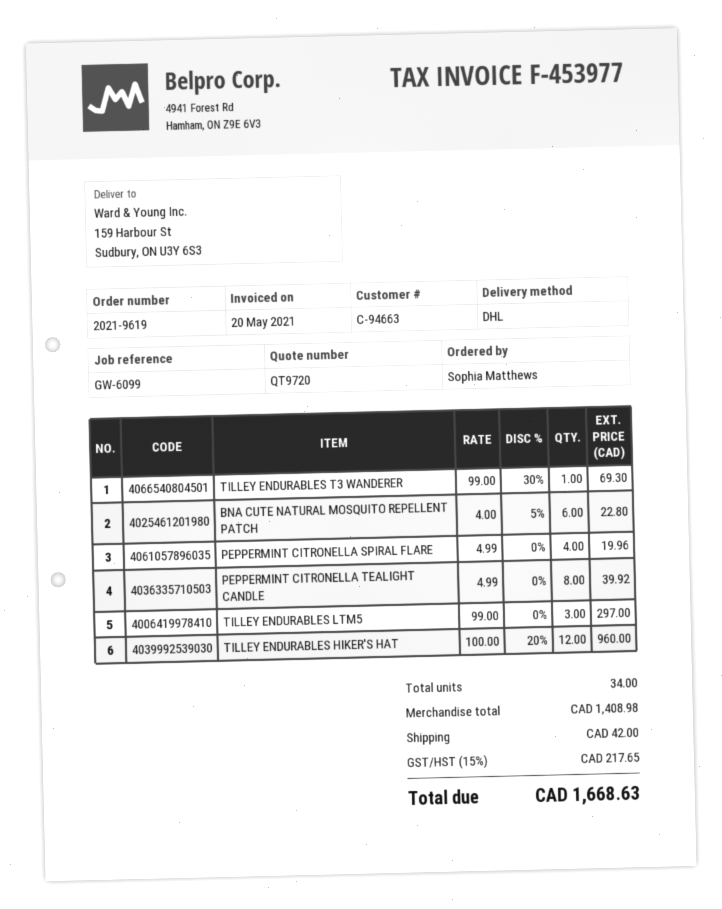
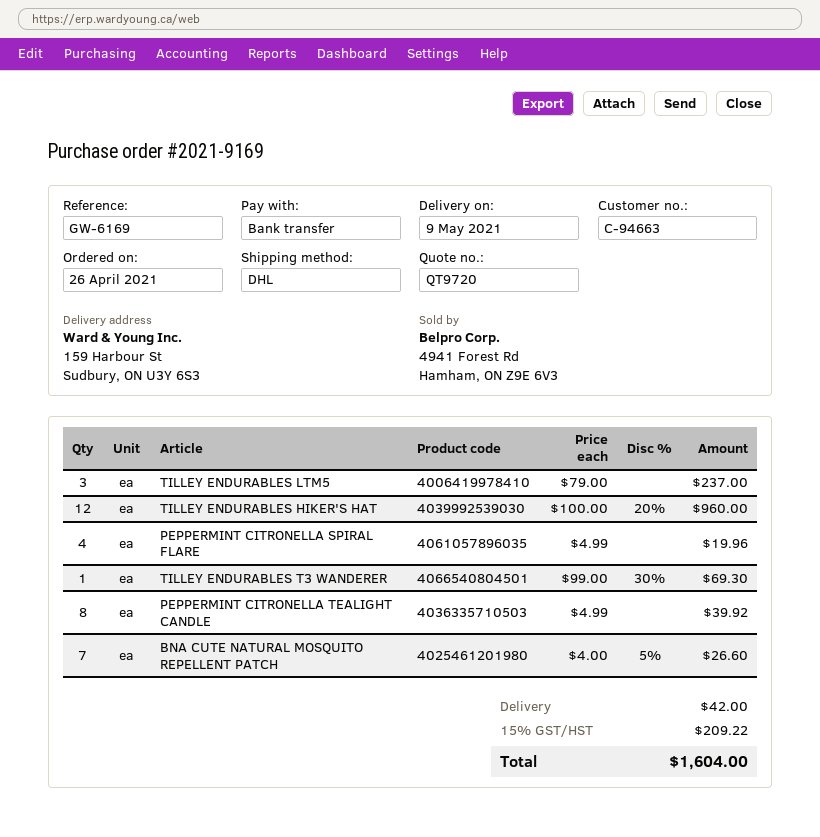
order number: 2021-9619 -> 2021-9169
reference: GW-6099 -> GW-6169
BNA CUTE NATURAL MOSQUITO REPELLENT PATCH: 6 x 4.00 - 5% = 22.80 -> 7 x 4.00 - 5% = 26.60
TILLEY ENDURABLES LTM5: 3 x 99.00 = 297.00 -> 3 x 79.00 = 237.00
tax: 15% = 217.65 -> 15% = 209.22
total: 1668.63 -> 1604.00

